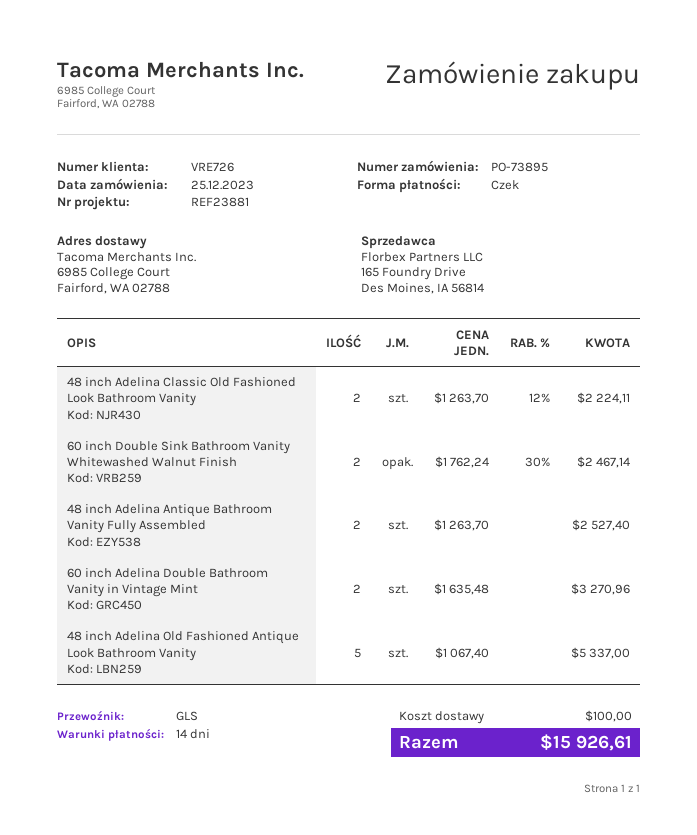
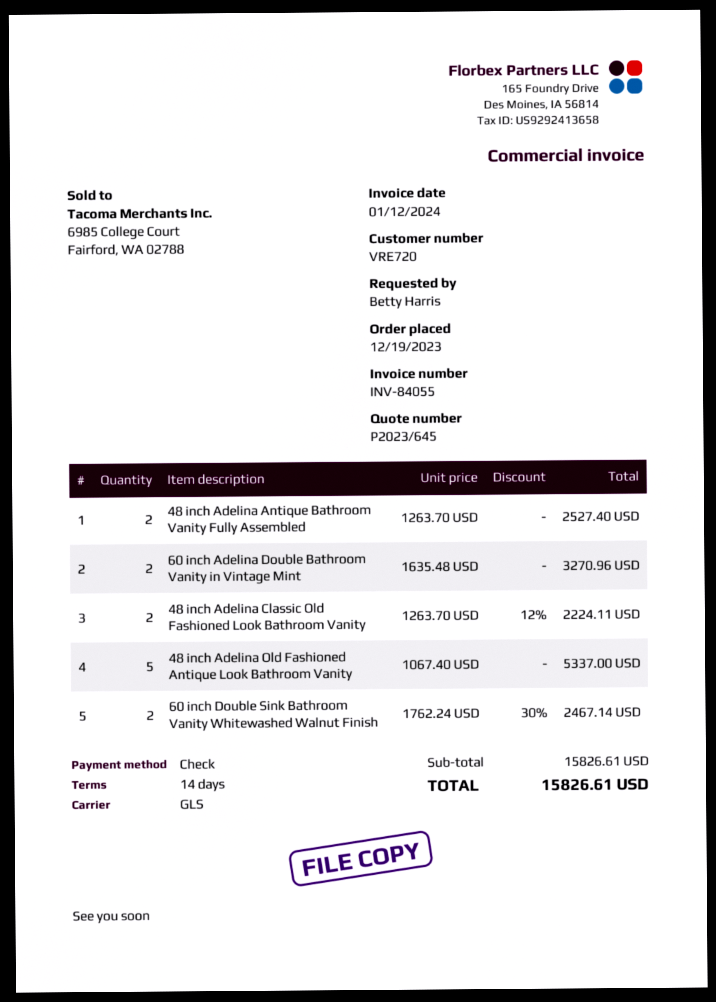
order date: 2023-12-25 -> 2023-12-19
customer number: VRE726 -> VRE720
shipping: 100.00 -> none
total: 15926.61 -> 15826.61

